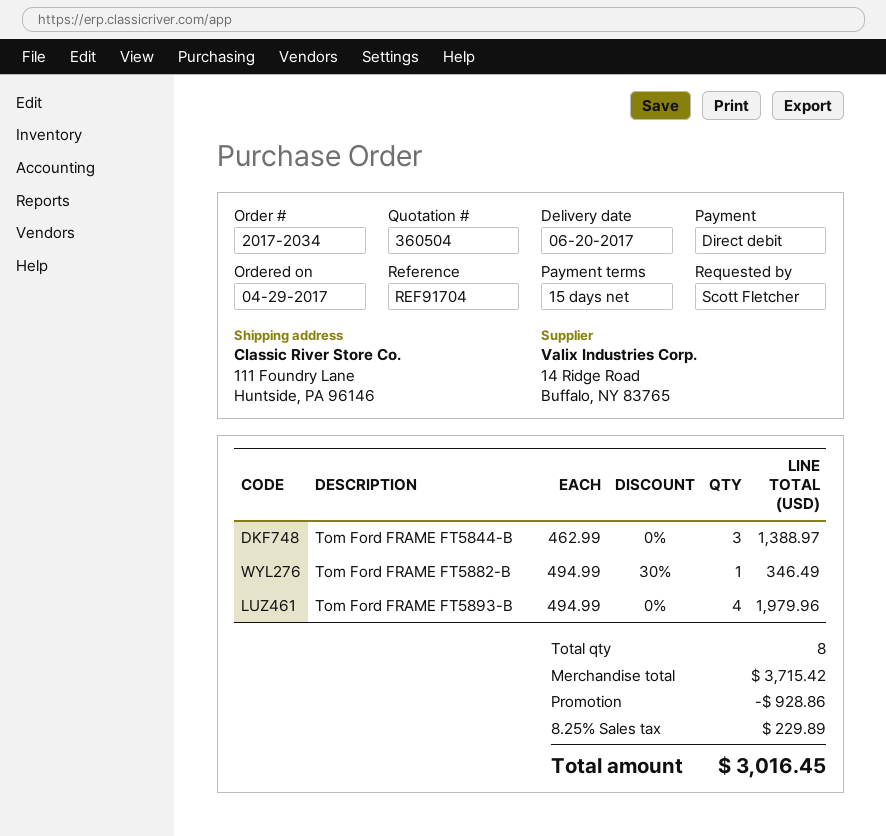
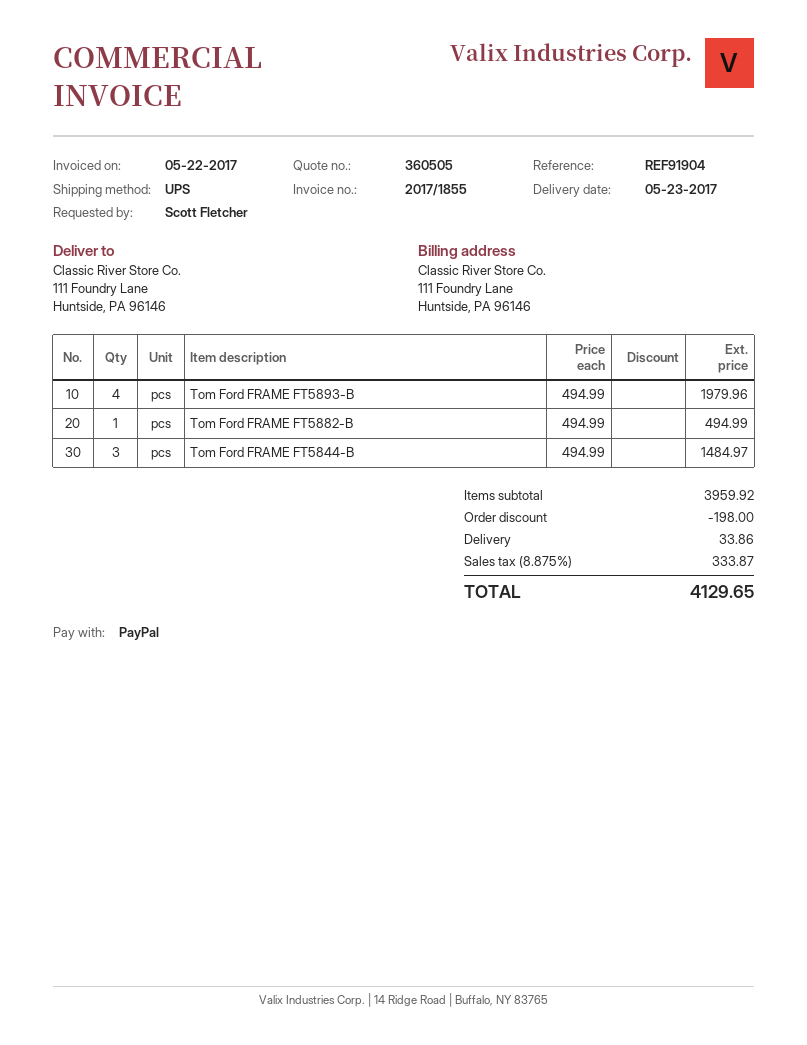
quote number: 360504 -> 360505
delivery date: 2017-06-20 -> 2017-05-23
reference: REF91704 -> REF91904
payment method: direct debit -> PayPal
Tom Ford FRAME FT5844-B: 3 x 462.99 = 1388.97 -> 3 x 494.99 = 1484.97
Tom Ford FRAME FT5882-B: 1 x 494.99 - 30% = 346.49 -> 1 x 494.99 = 494.99
subtotal: 3715.42 -> 3959.92
discount: 928.86 -> 198.00
shipping: none -> 33.86
tax: 8.25% = 229.89 -> 8.875% = 333.87
total: 3016.45 -> 4129.65

